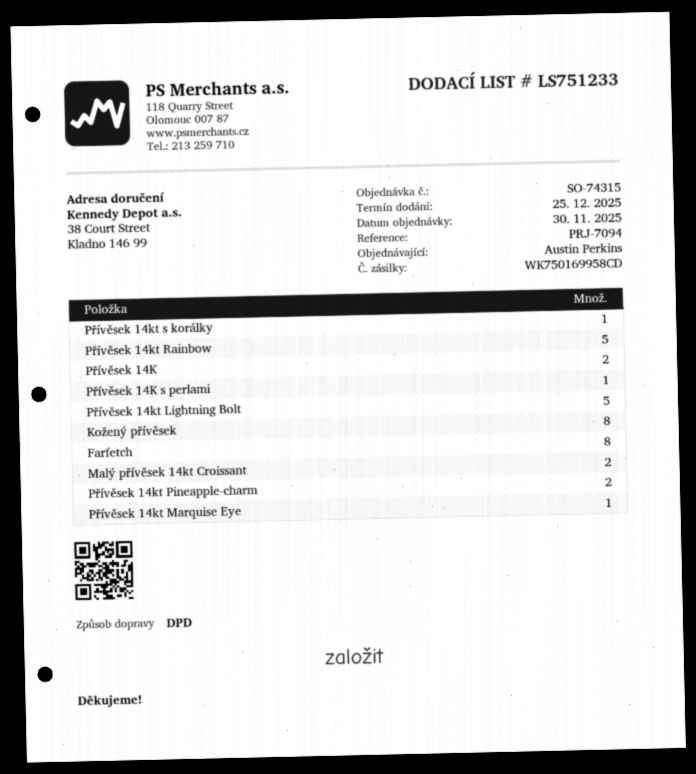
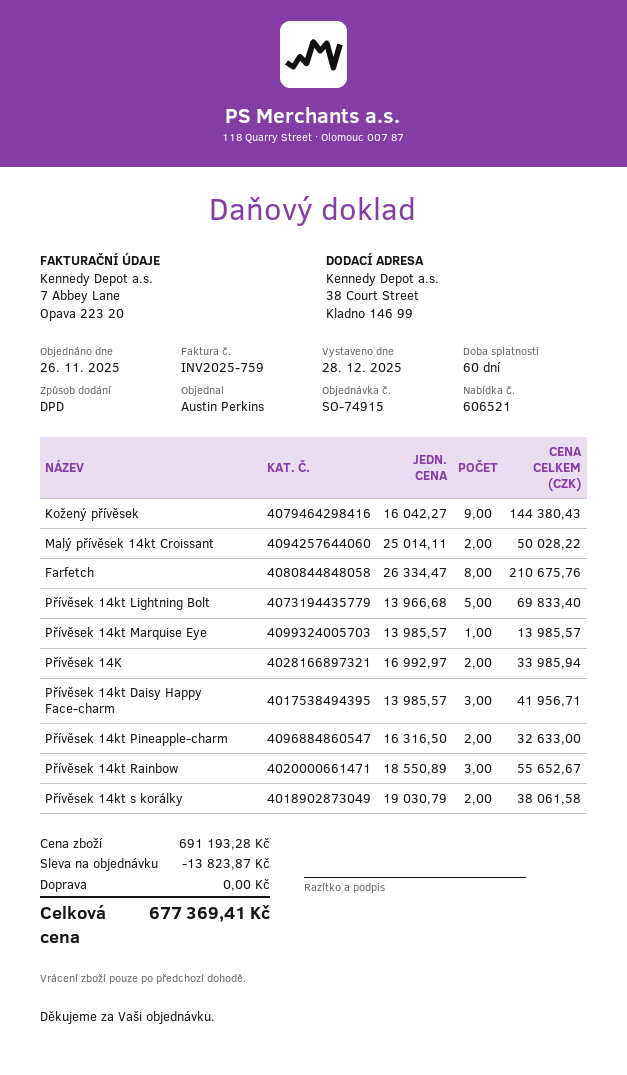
order number: SO-74315 -> SO-74915
order date: 2025-11-30 -> 2025-11-26
Přívěsek 14kt s korálky: 1 -> 2
Přívěsek 14kt Rainbow: 5 -> 3
Přívěsek 14K s perlami: 1 -> none
Kožený přívěsek: 8 -> 9
Přívěsek 14kt Daisy Happy Face-charm: none -> 3

